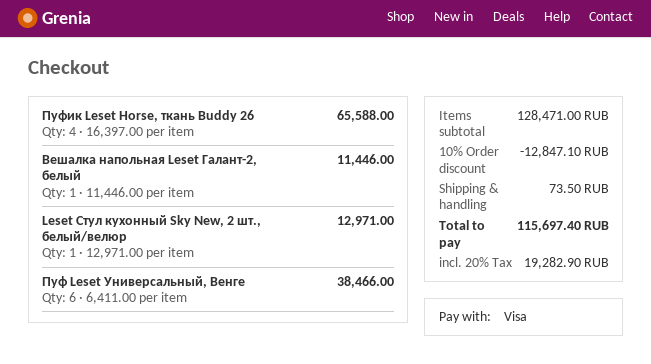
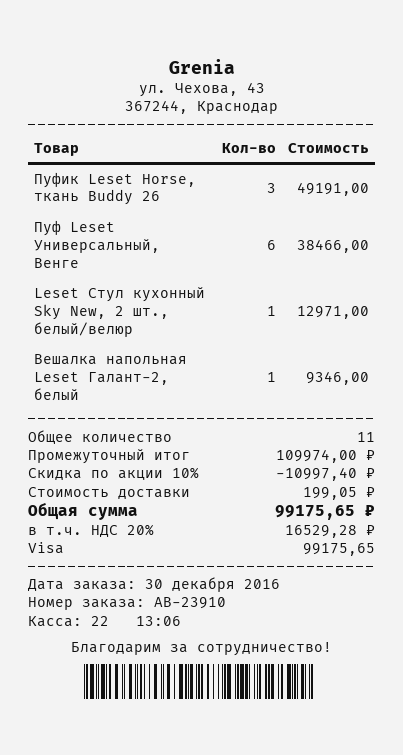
Пуфик Leset Horse, ткань Buddy 26: 4 for 65588.00 -> 3 for 49191.00
Вешалка напольная Leset Галант-2, белый: 1 for 11446.00 -> 1 for 9346.00
subtotal: 128471.00 -> 109974.00
discount: 10% = 12847.10 -> 10% = 10997.40
shipping: 73.50 -> 199.05
tax: 20% = 19282.90 -> 20% = 16529.28
total: 115697.40 -> 99175.65

